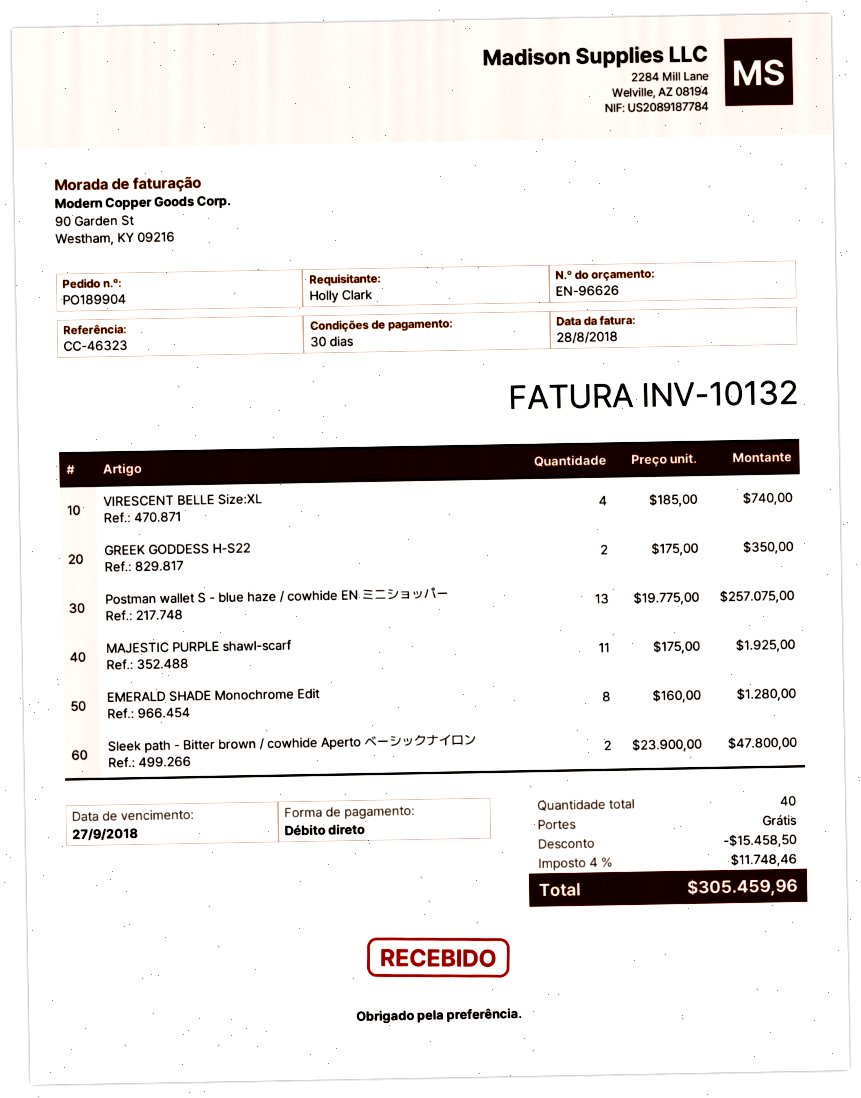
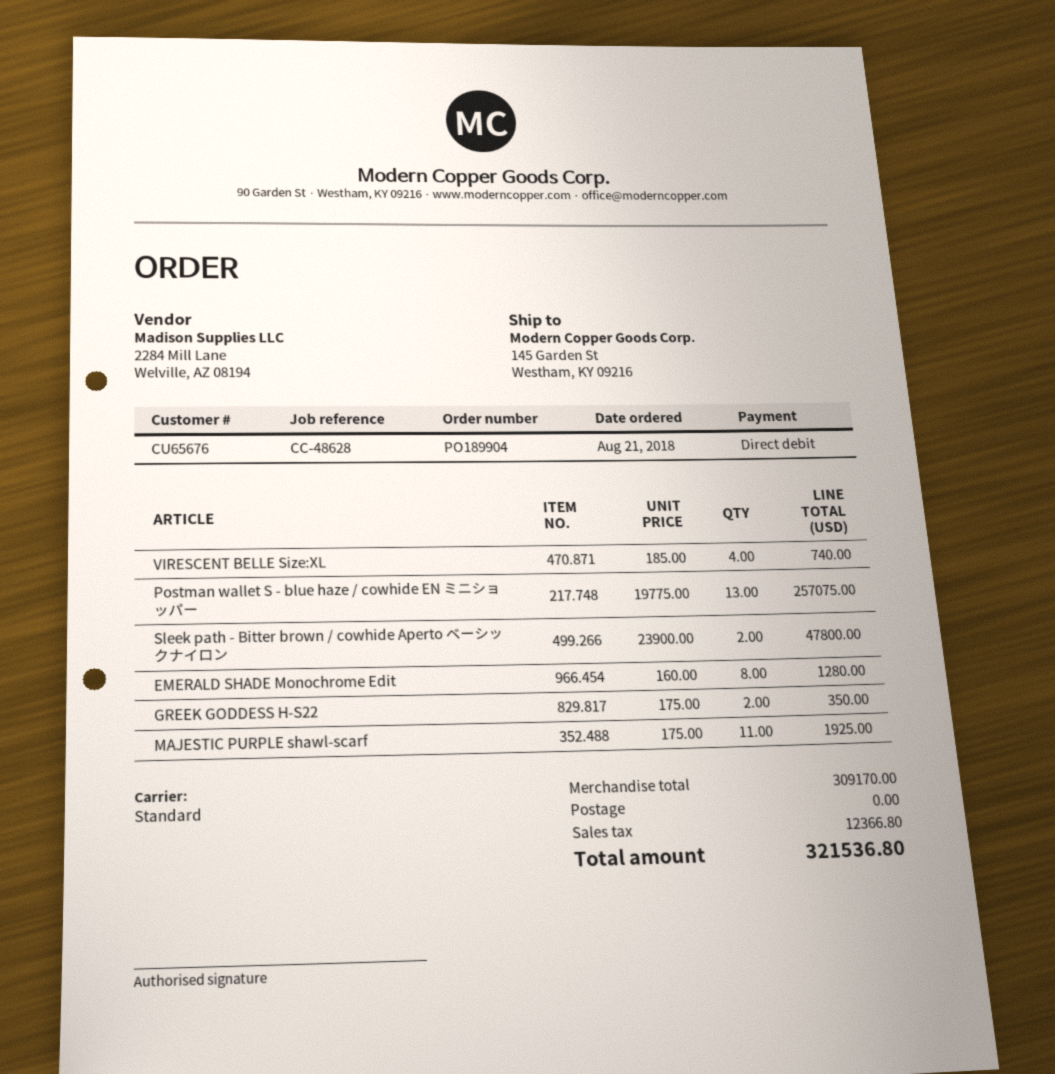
reference: CC-46323 -> CC-48628
discount: 15458.50 -> none
tax: 11748.46 -> 12366.80
total: 305459.96 -> 321536.80

